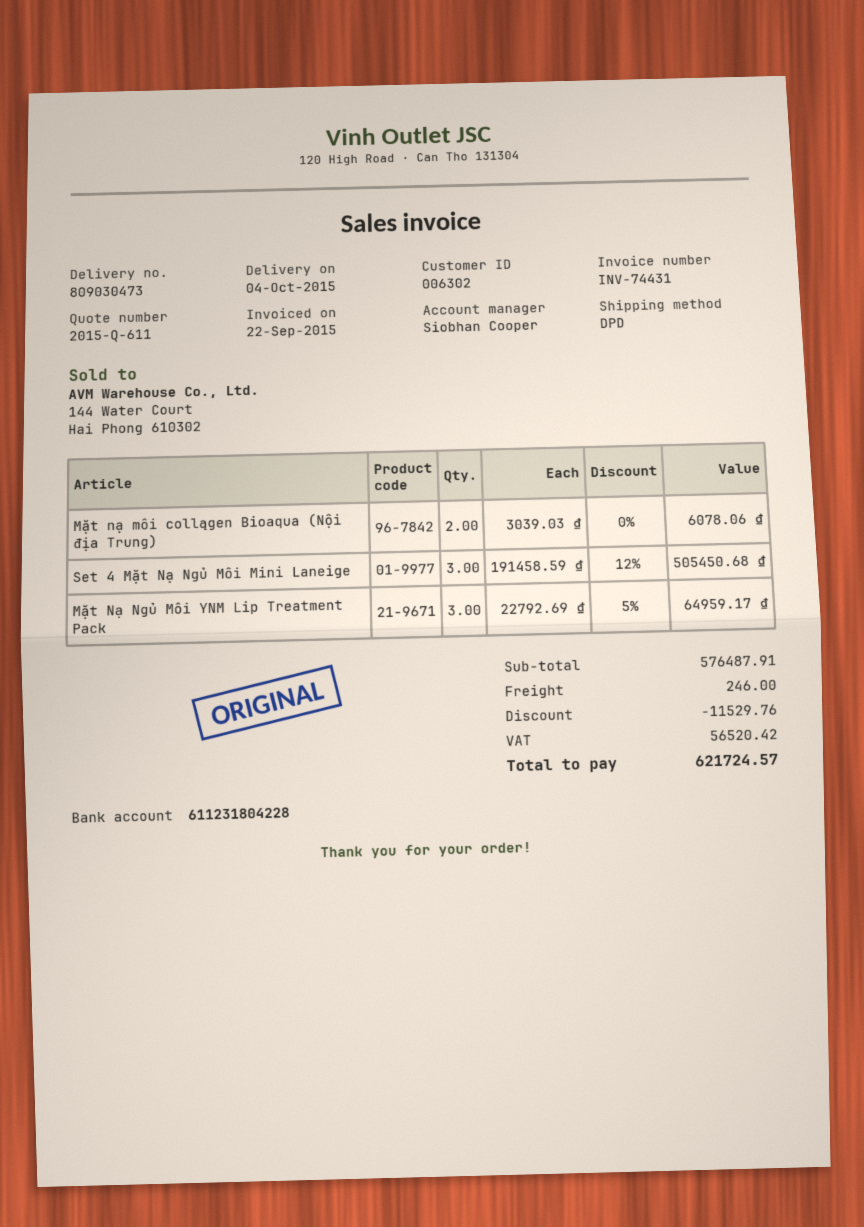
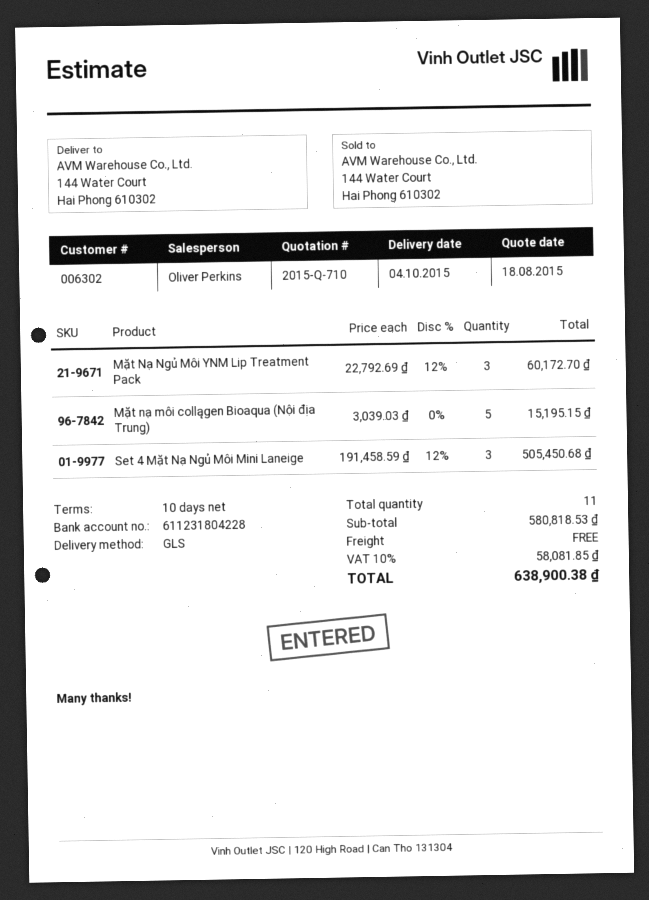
quote number: 2015-Q-611 -> 2015-Q-710
sales rep: Siobhan Cooper -> Oliver Perkins
shipping method: DPD -> GLS
Mặt nạ môi collągen Bioaqua (Nội địa Trung): 2 x 3039.03 = 6078.06 -> 5 x 3039.03 = 15195.15
Mặt Nạ Ngủ Môi YNM Lip Treatment Pack: 3 x 22792.69 - 5% = 64959.17 -> 3 x 22792.69 - 12% = 60172.70
subtotal: 576487.91 -> 580818.53
discount: 11529.76 -> none
shipping: 246.00 -> 0.00
tax: 56520.42 -> 58081.85
total: 621724.57 -> 638900.38

